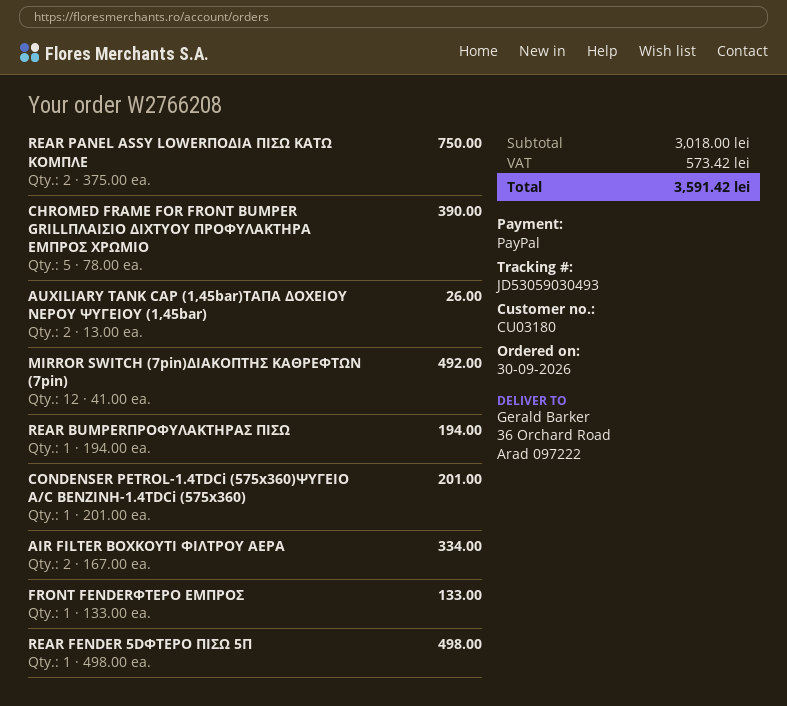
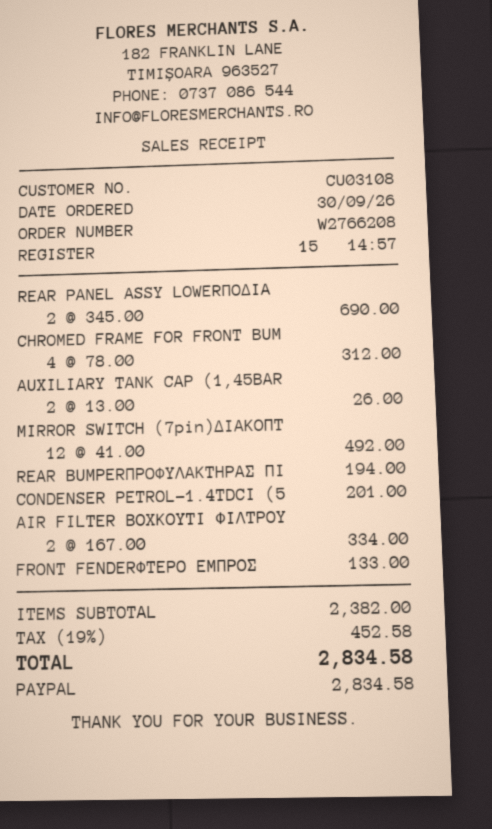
customer number: CU03180 -> CU03108
REAR PANEL ASSY LOWERΠΟΔΙΑ ΠΙΣΩ ΚΑΤΩ ΚΟΜΠΛΕ: 2 x 375.00 = 750.00 -> 2 x 345.00 = 690.00
CHROMED FRAME FOR FRONT BUMPER GRILLΠΛΑΙΣΙΟ ΔΙΧΤΥΟΥ ΠΡΟΦΥΛΑΚΤΗΡΑ ΕΜΠΡΟΣ ΧΡΩΜΙΟ: 5 x 78.00 = 390.00 -> 4 x 78.00 = 312.00
REAR FENDER 5DΦΤΕΡΟ ΠΙΣΩ 5Π: 1 x 498.00 = 498.00 -> none
subtotal: 3018.00 -> 2382.00
tax: 573.42 -> 452.58
total: 3591.42 -> 2834.58

